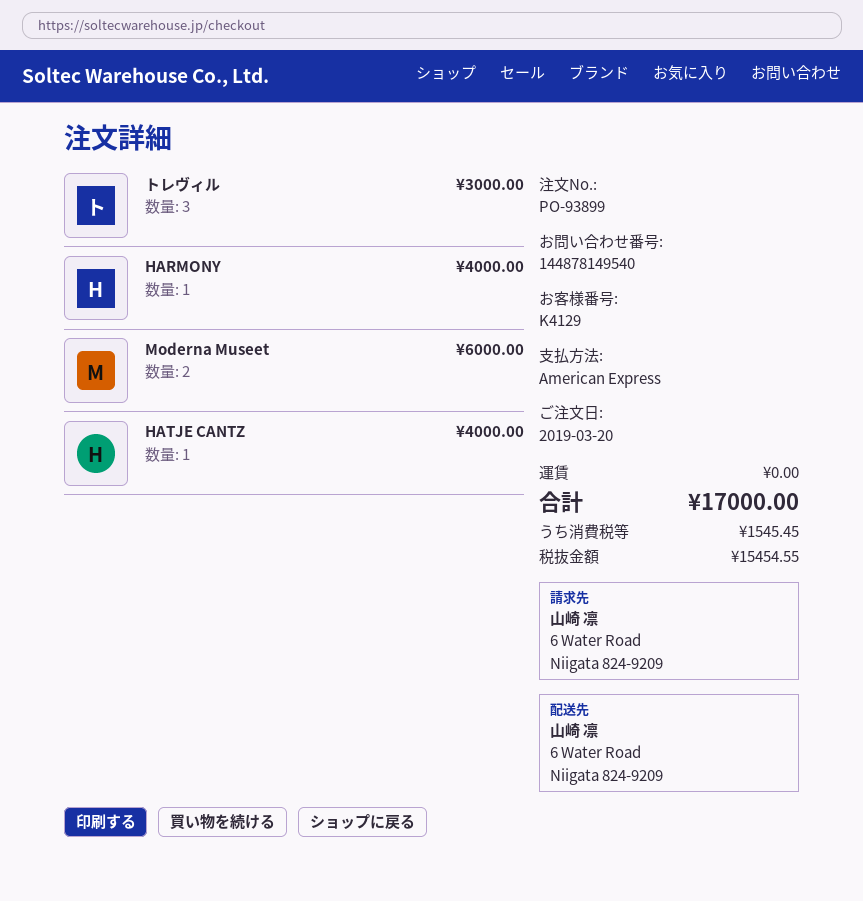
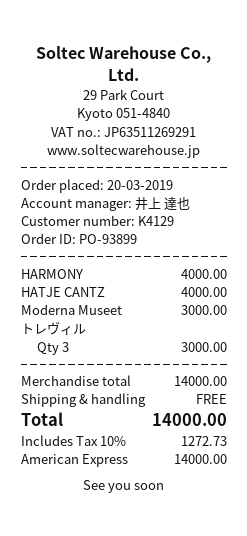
Moderna Museet: 2 for 6000.00 -> 1 for 3000.00
tax: 1545.45 -> 1272.73
total: 17000.00 -> 14000.00

